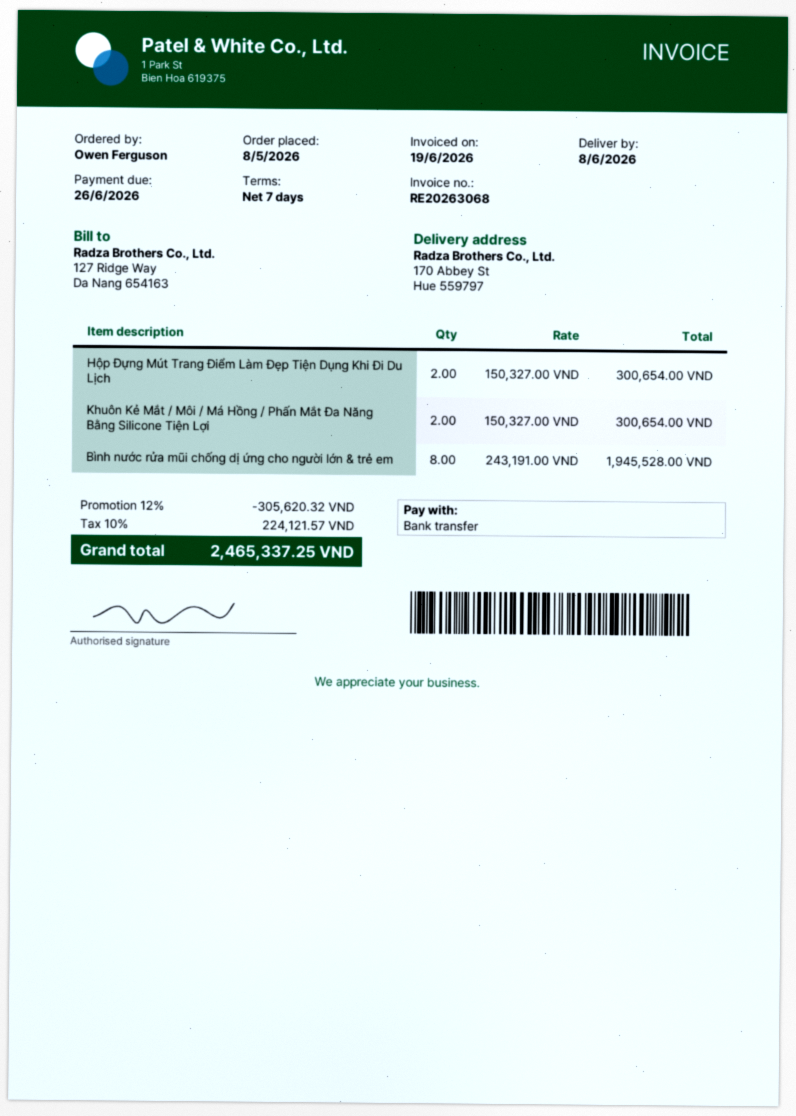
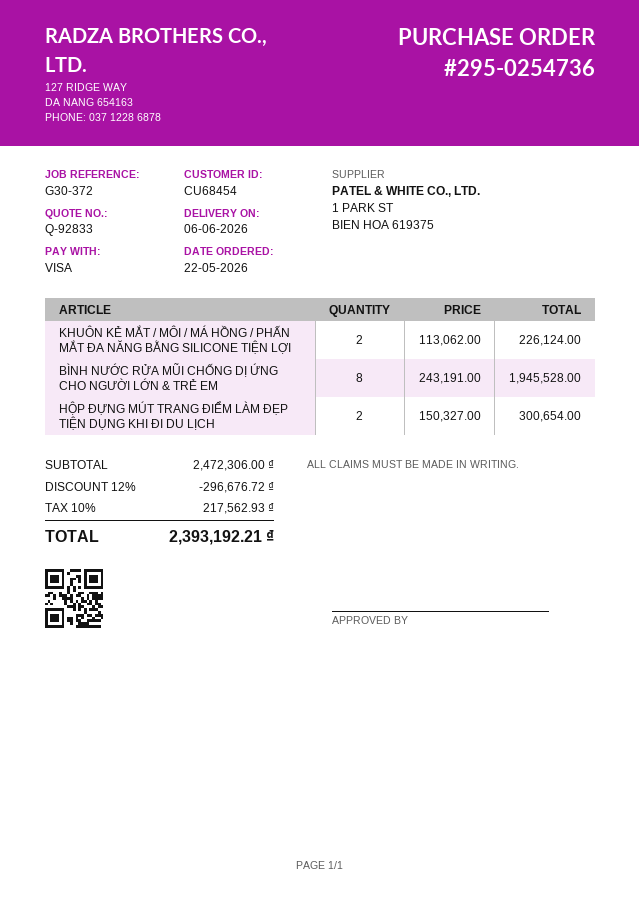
order date: 2026-05-08 -> 2026-05-22
delivery date: 2026-06-08 -> 2026-06-06
payment method: bank transfer -> Visa
Khuôn Kẻ Mắt / Môi / Má Hồng / Phấn Mắt Đa Năng Bằng Silicone Tiện Lợi: 2 x 150327.00 = 300654.00 -> 2 x 113062.00 = 226124.00
discount: 12% = 305620.32 -> 12% = 296676.72
tax: 10% = 224121.57 -> 10% = 217562.93
total: 2465337.25 -> 2393192.21

